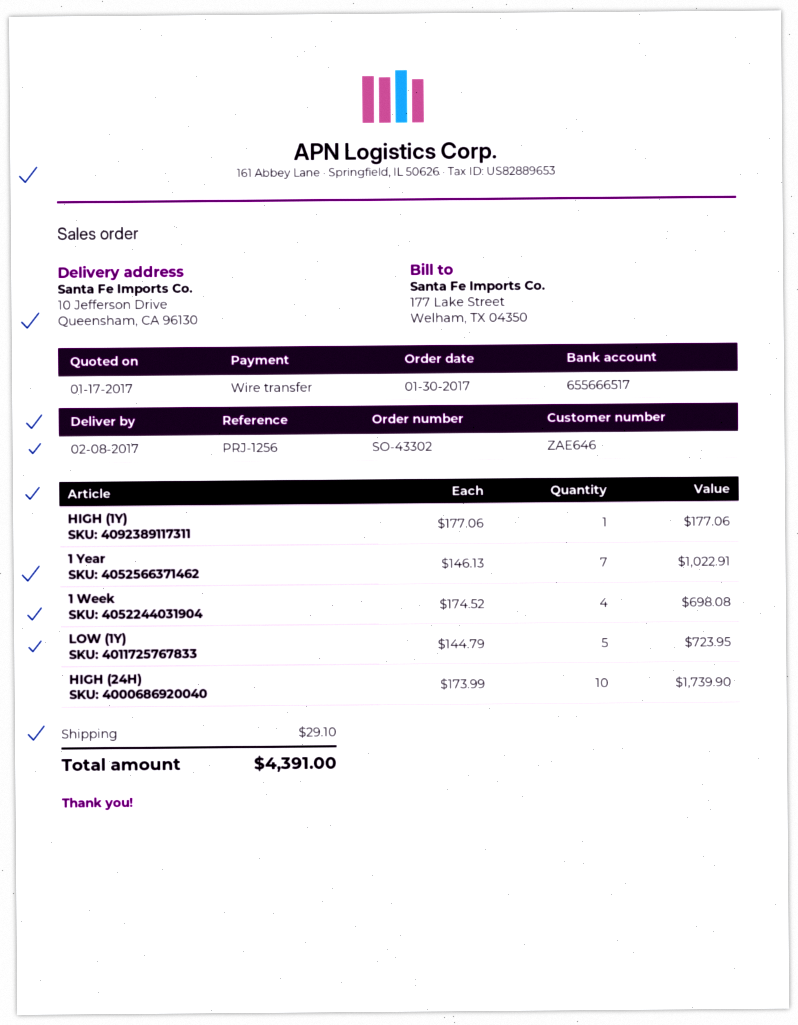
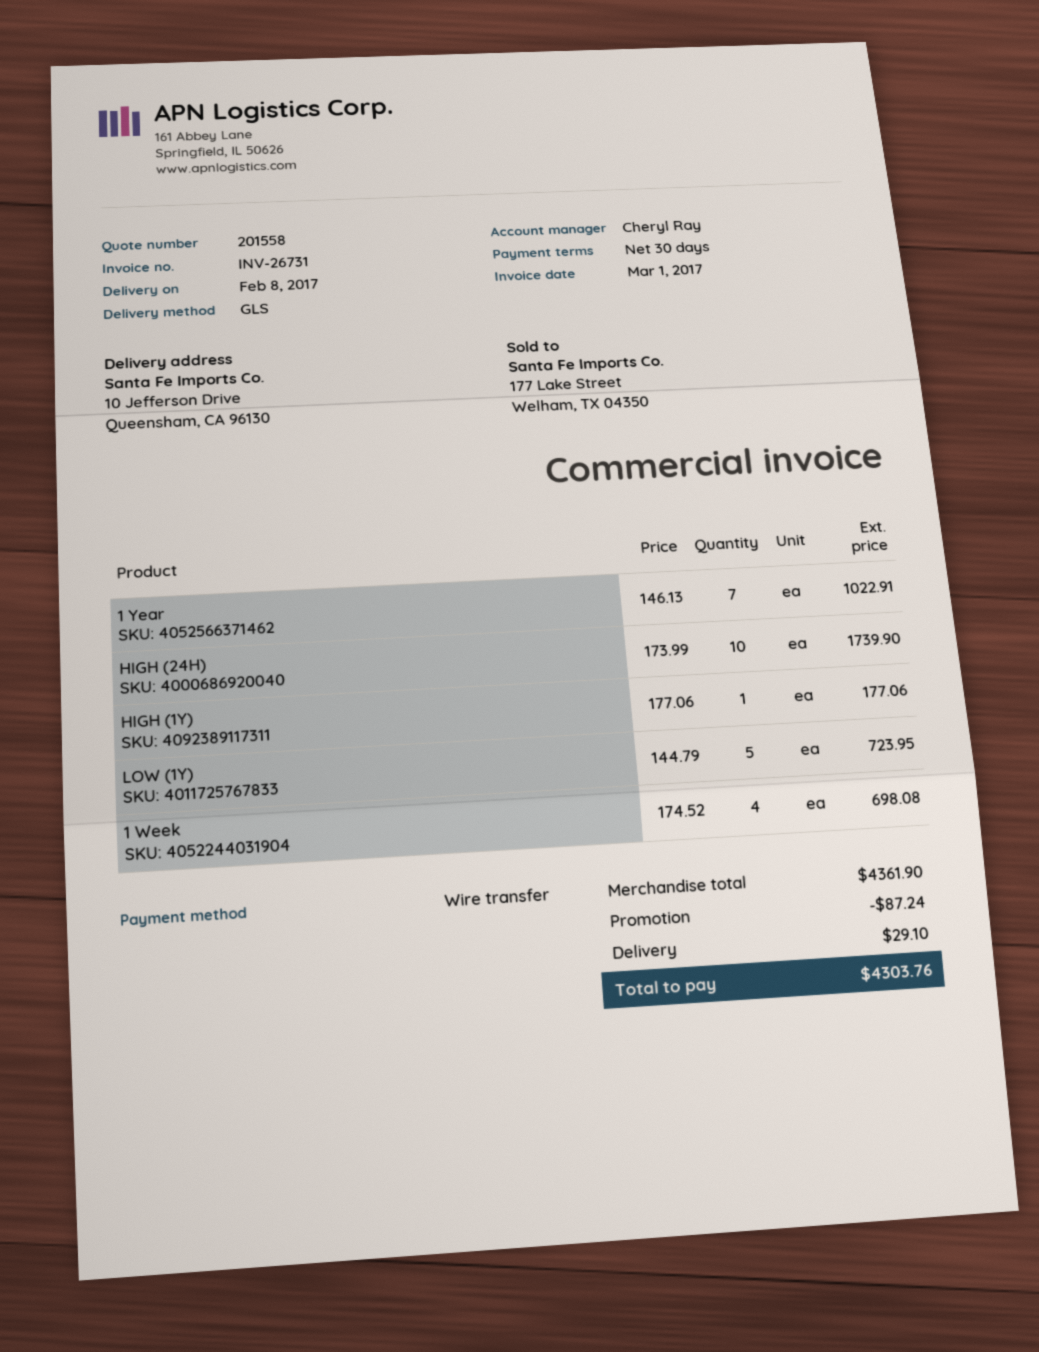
discount: none -> 87.24
total: 4391.00 -> 4303.76

